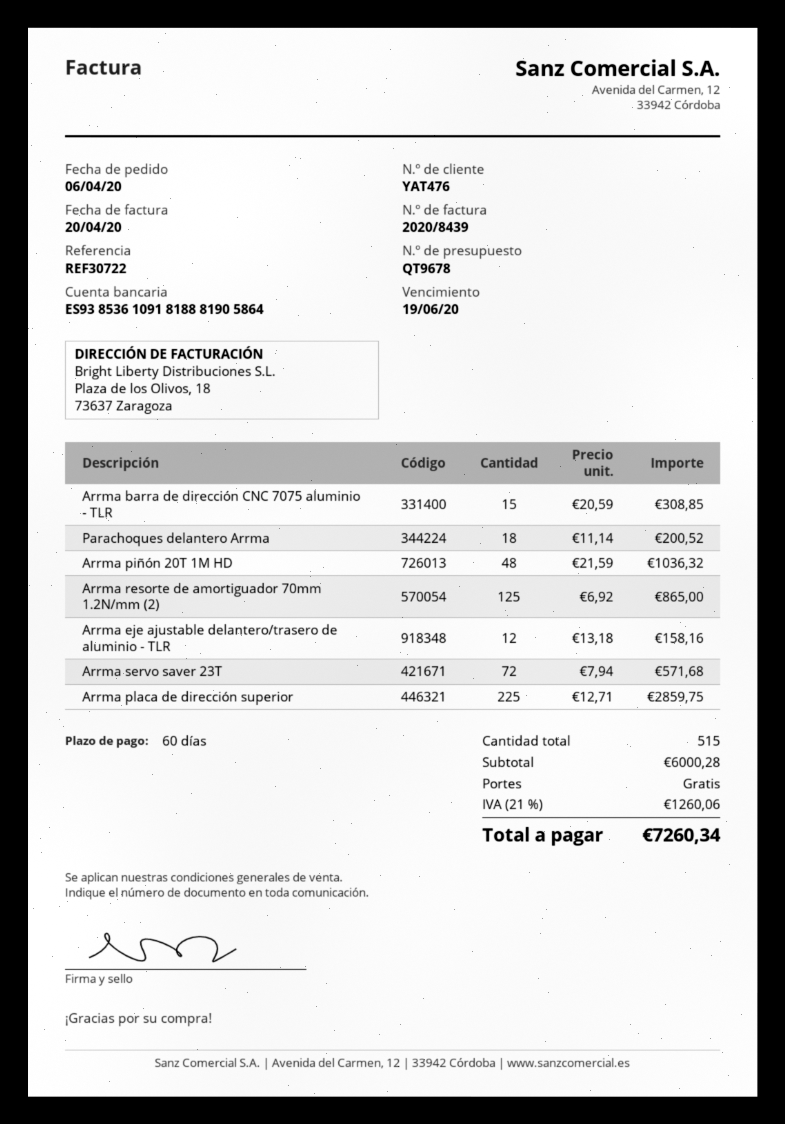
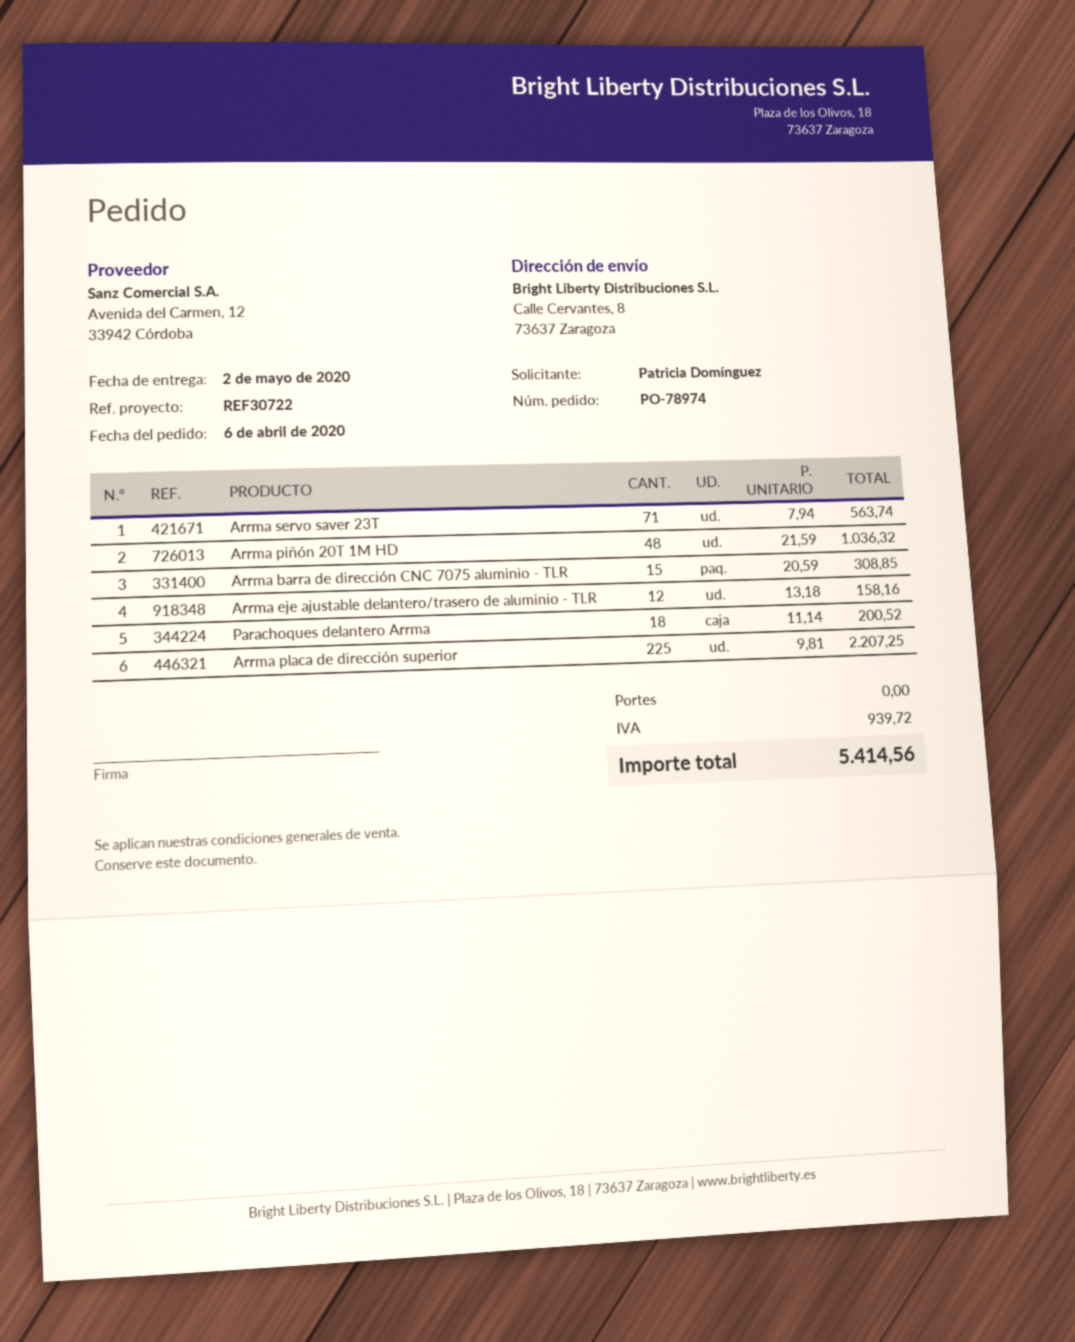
Arrma resorte de amortiguador 70mm 1.2N/mm (2): 125 x 6.92 = 865.00 -> none
Arrma servo saver 23T: 72 x 7.94 = 571.68 -> 71 x 7.94 = 563.74
Arrma placa de dirección superior: 225 x 12.71 = 2859.75 -> 225 x 9.81 = 2207.25
tax: 1260.06 -> 939.72
total: 7260.34 -> 5414.56

